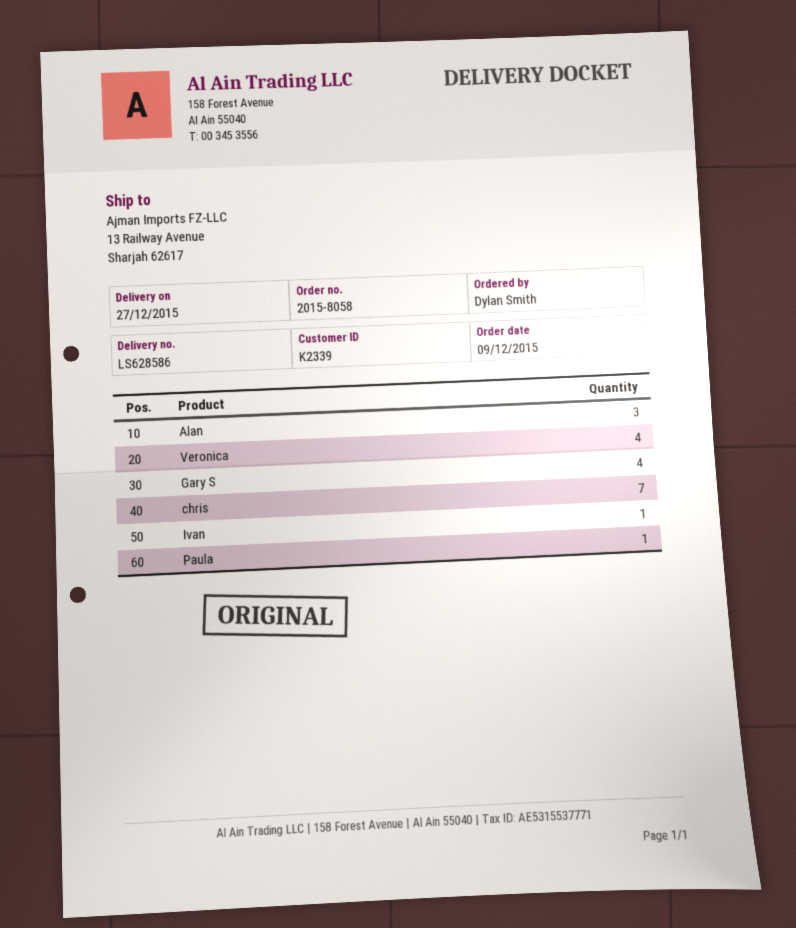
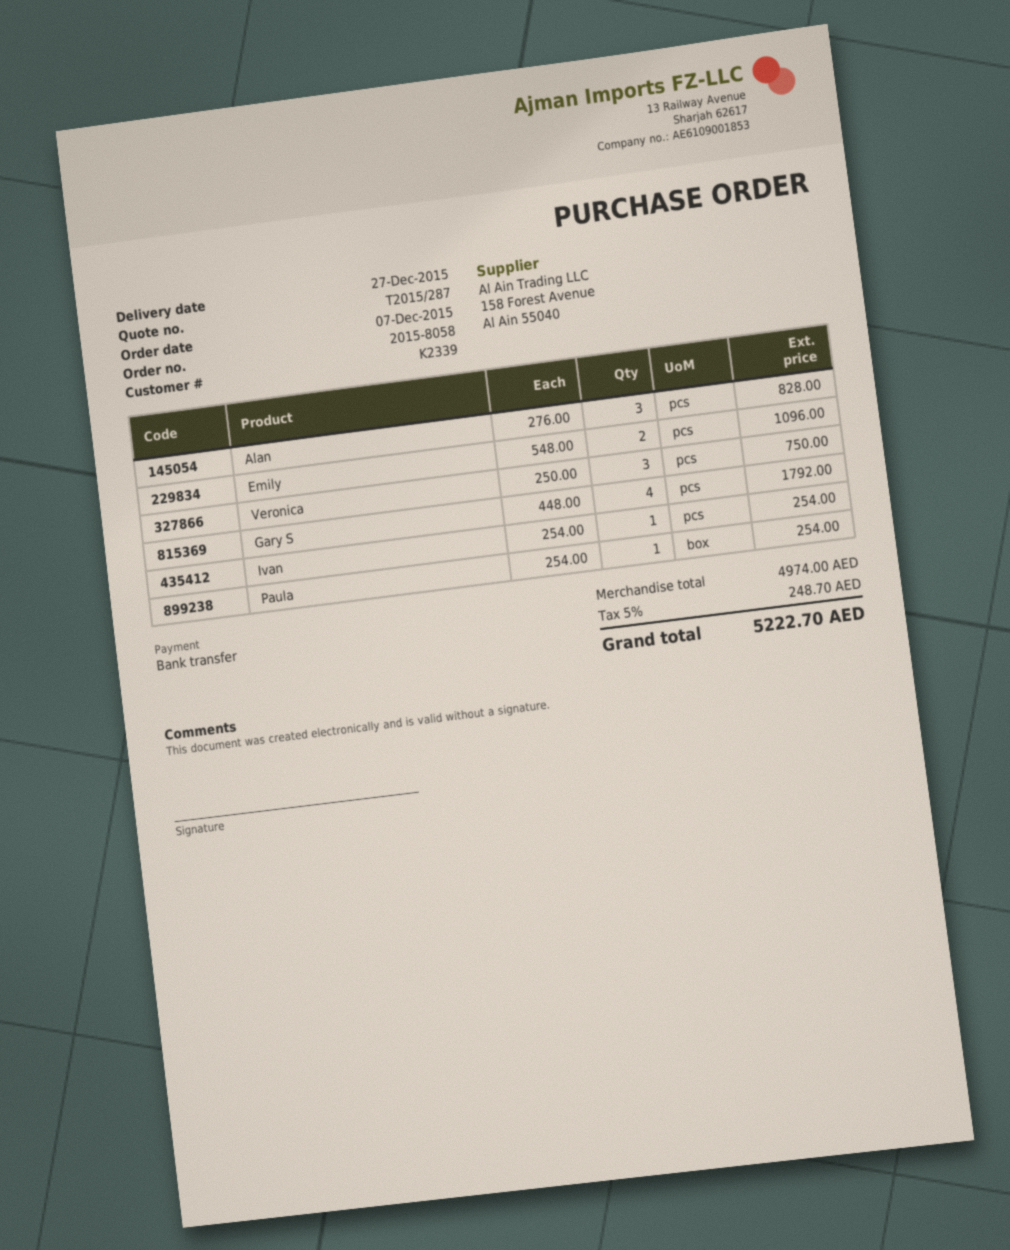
order date: 2015-12-09 -> 2015-12-07
Veronica: 4 -> 3
chris: 7 -> none
Emily: none -> 2

